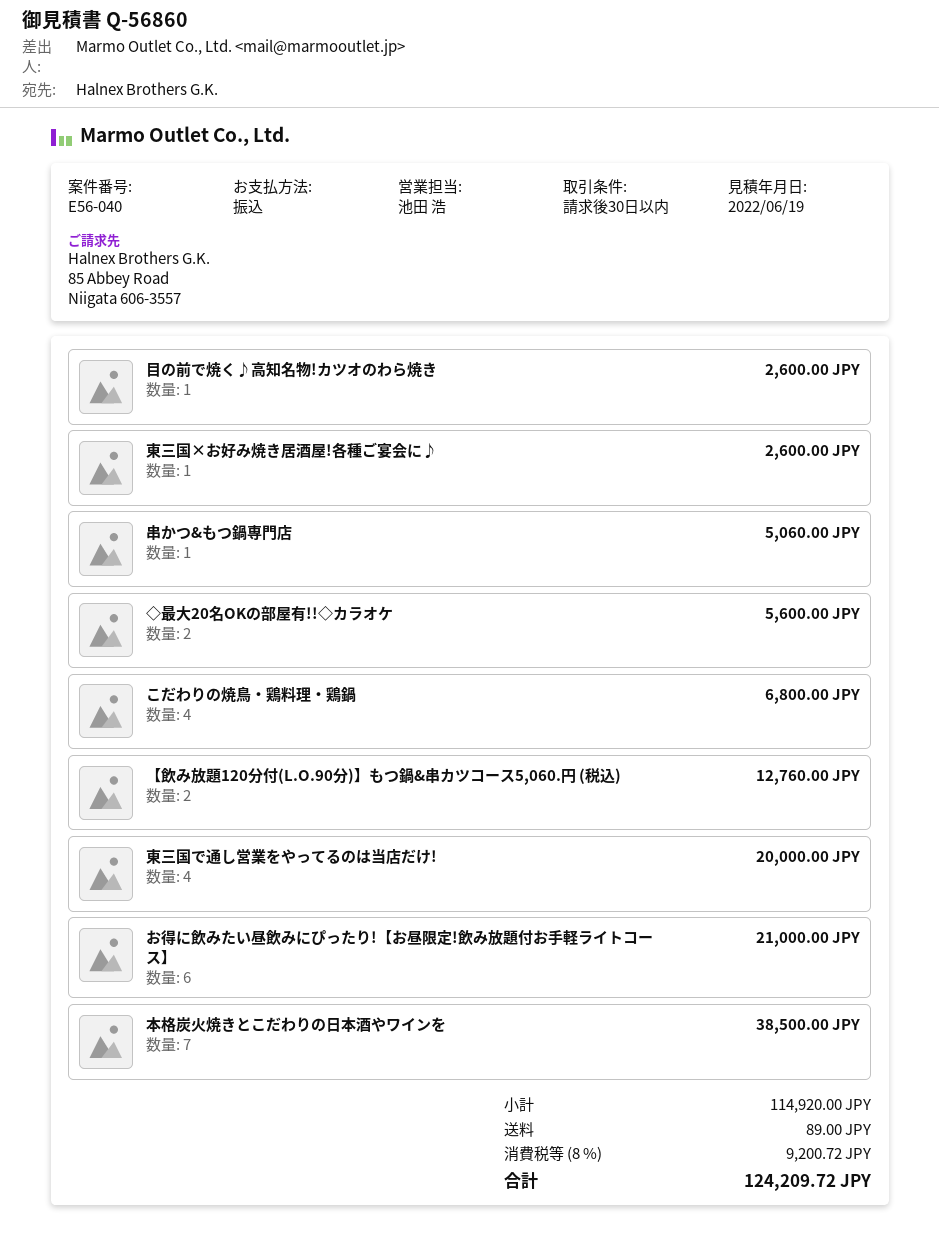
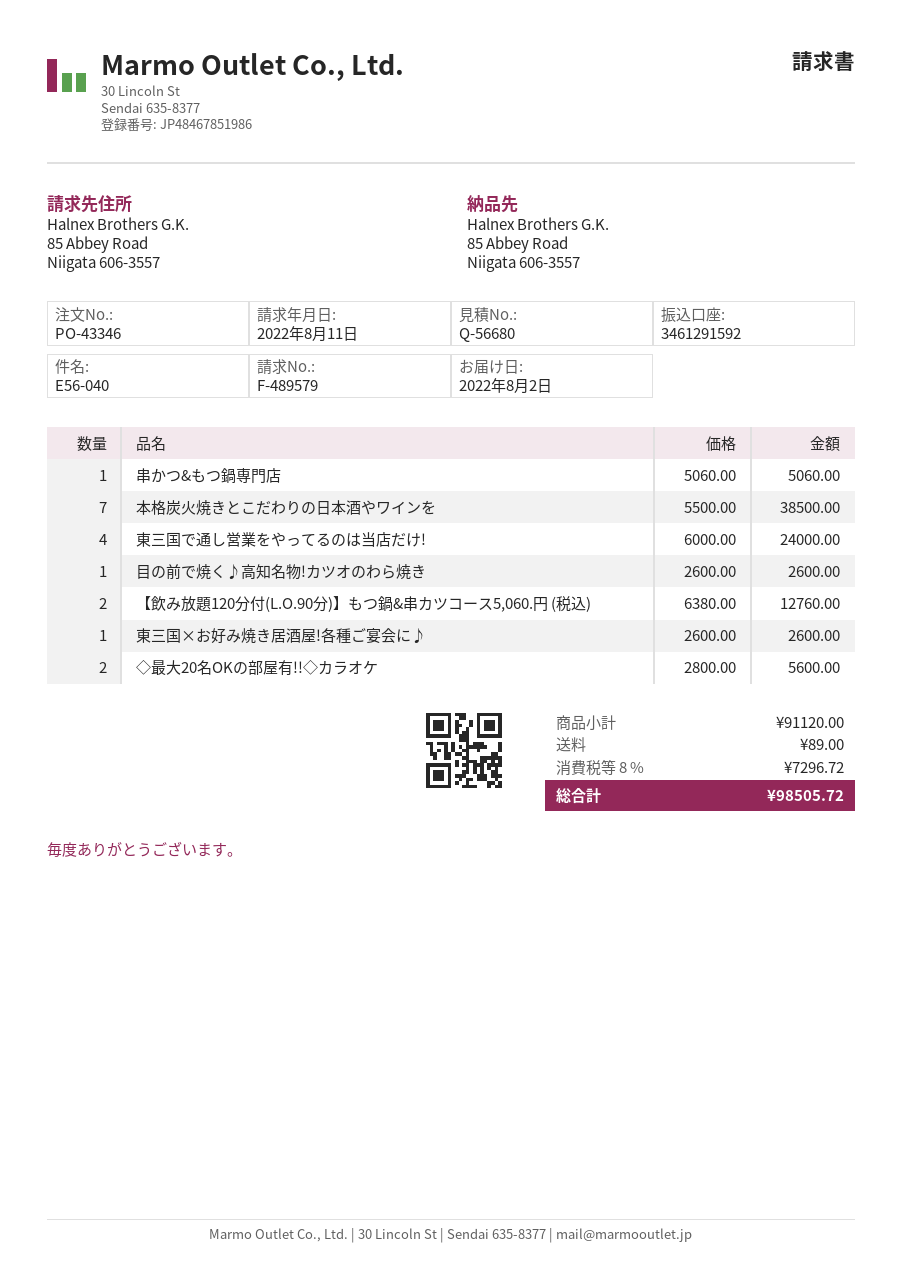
quote number: Q-56860 -> Q-56680
こだわりの焼鳥・鶏料理・鶏鍋: 4 for 6800.00 -> none
東三国で通し営業をやってるのは当店だけ!: 4 for 20000.00 -> 4 for 24000.00
お得に飲みたい昼飲みにぴったり!【お昼限定!飲み放題付お手軽ライトコース】: 6 for 21000.00 -> none
subtotal: 114920.00 -> 91120.00
tax: 8% = 9200.72 -> 8% = 7296.72
total: 124209.72 -> 98505.72

